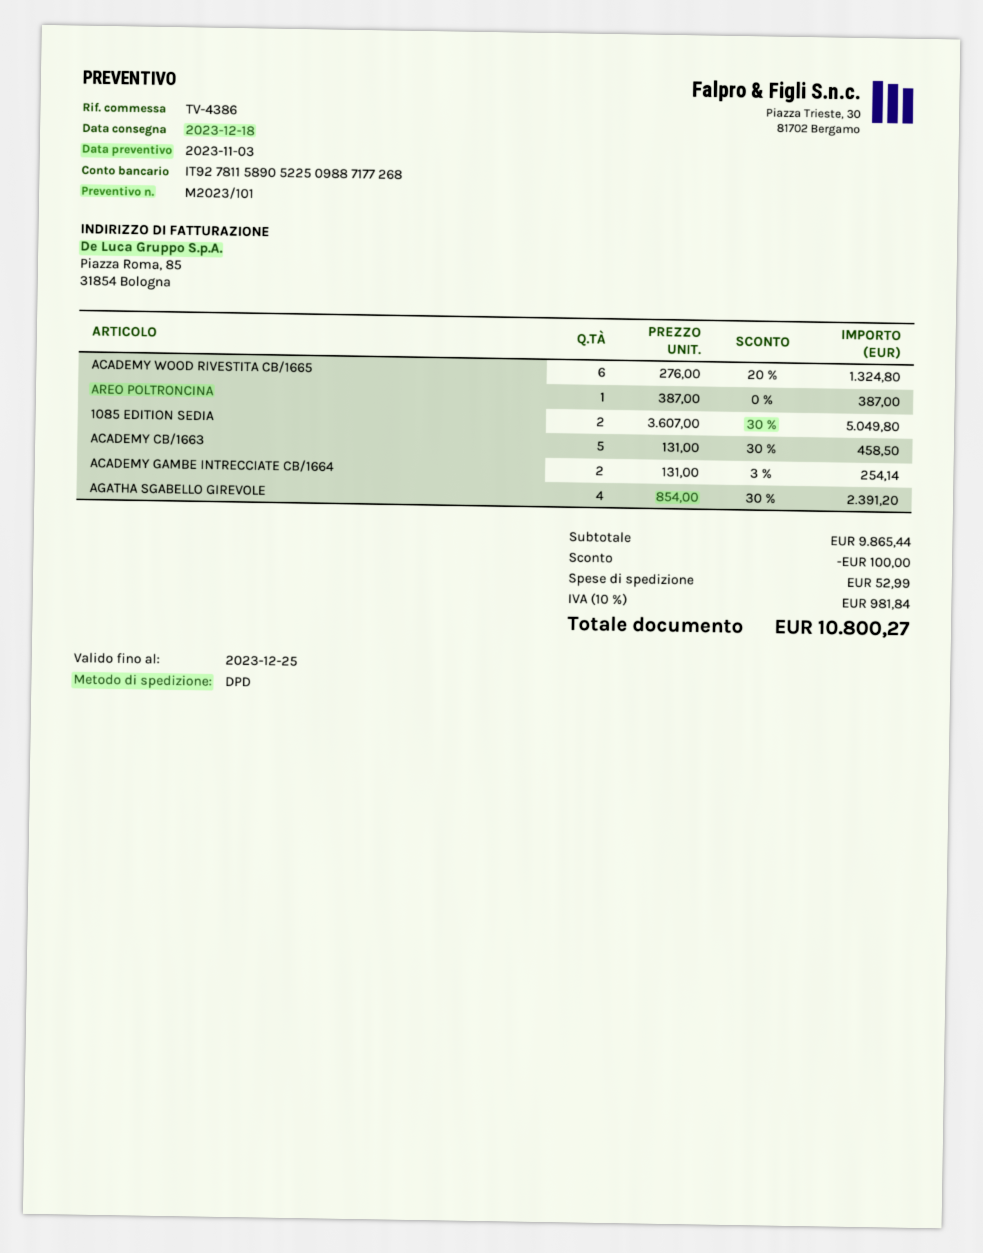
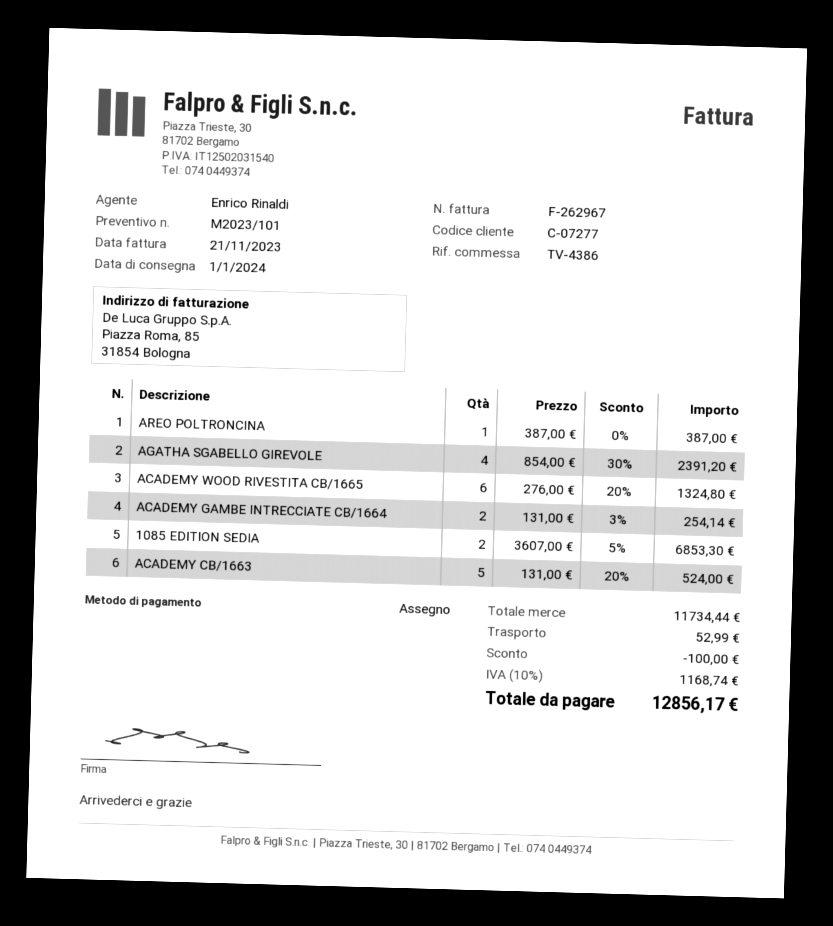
delivery date: 2023-12-18 -> 2024-01-01
1085 EDITION SEDIA: 2 x 3607.00 - 30% = 5049.80 -> 2 x 3607.00 - 5% = 6853.30
ACADEMY CB/1663: 5 x 131.00 - 30% = 458.50 -> 5 x 131.00 - 20% = 524.00
subtotal: 9865.44 -> 11734.44
tax: 10% = 981.84 -> 10% = 1168.74
total: 10800.27 -> 12856.17

